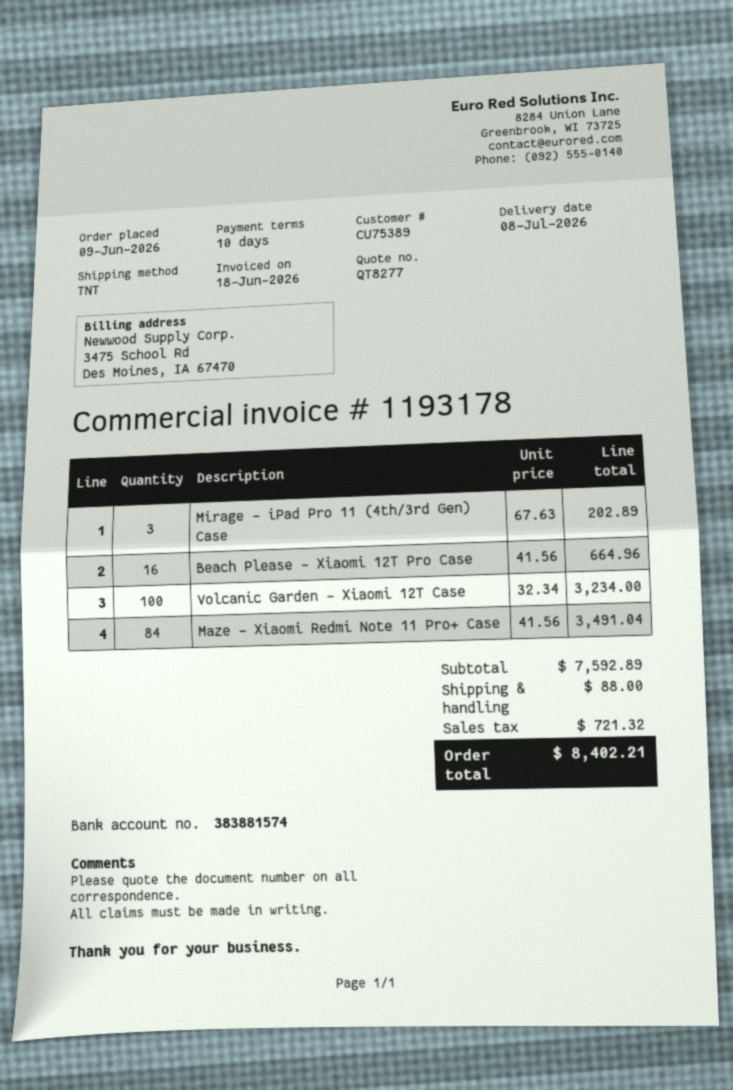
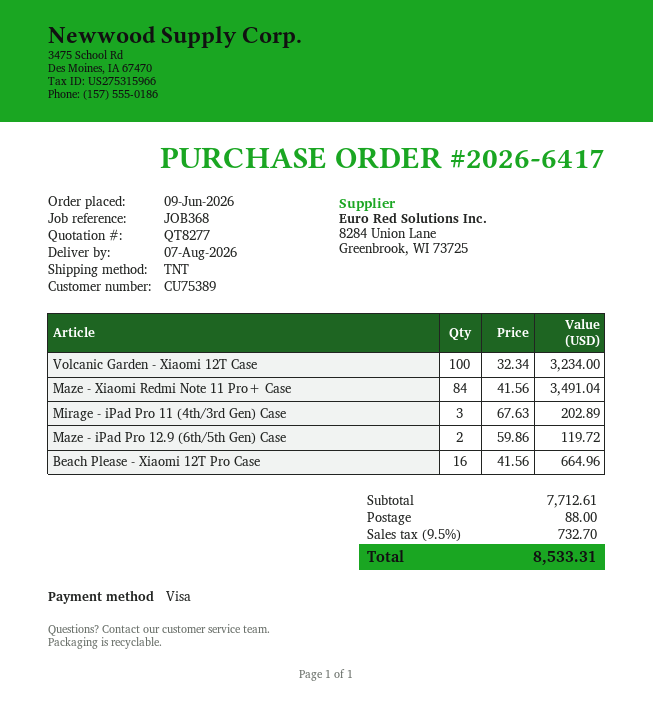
delivery date: 2026-07-08 -> 2026-08-07
Maze - iPad Pro 12.9 (6th/5th Gen) Case: none -> 2 x 59.86 = 119.72
subtotal: 7592.89 -> 7712.61
tax: 721.32 -> 732.70
total: 8402.21 -> 8533.31

